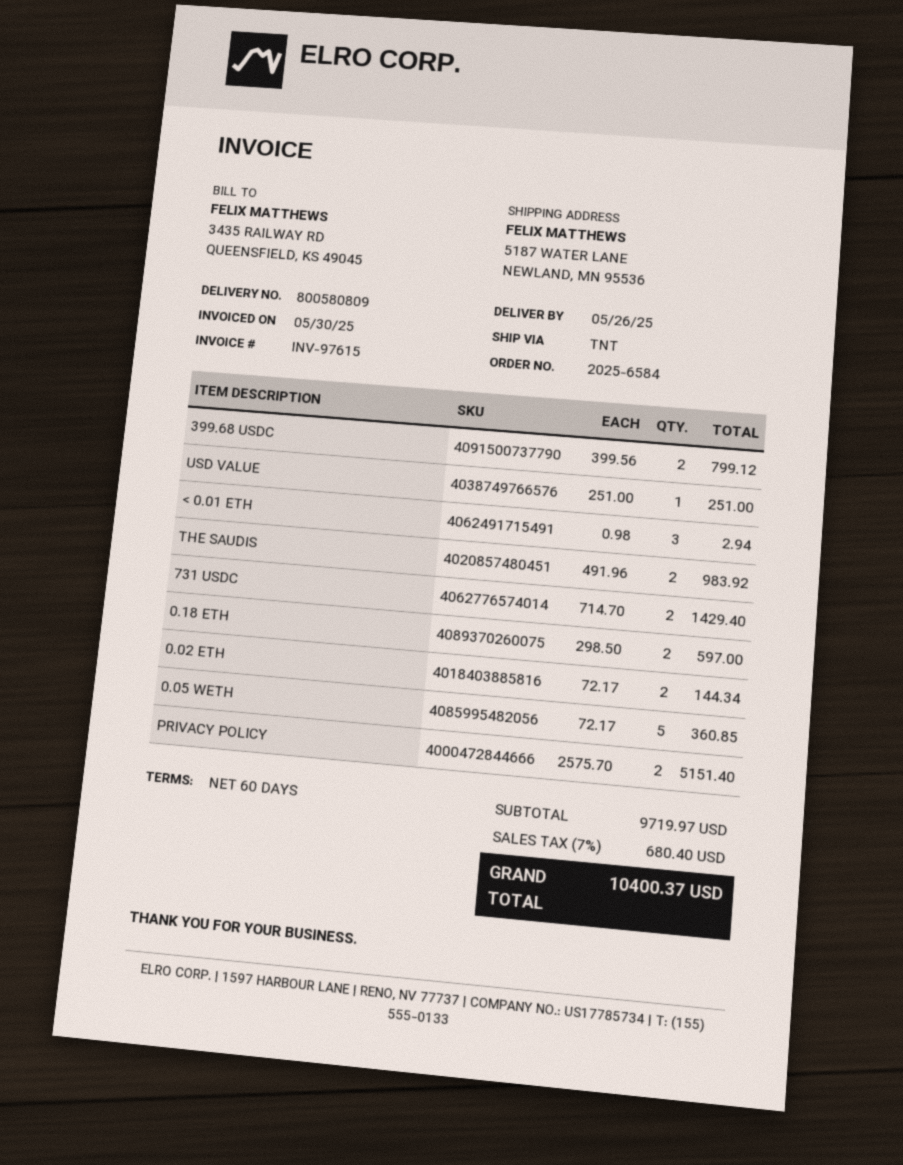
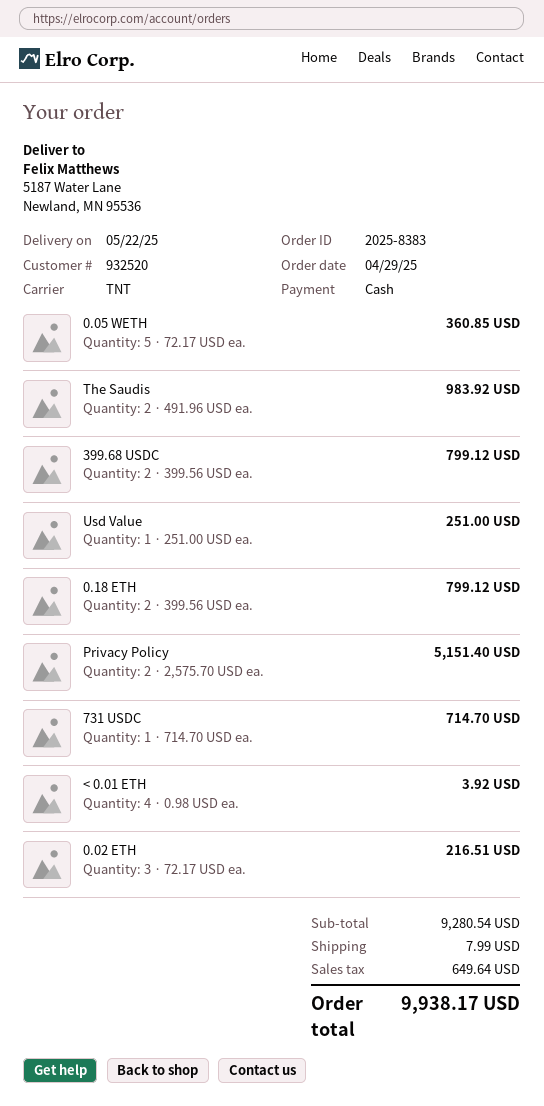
order number: 2025-6584 -> 2025-8383
delivery date: 2025-05-26 -> 2025-05-22
< 0.01 ETH: 3 x 0.98 = 2.94 -> 4 x 0.98 = 3.92
731 USDC: 2 x 714.70 = 1429.40 -> 1 x 714.70 = 714.70
0.18 ETH: 2 x 298.50 = 597.00 -> 2 x 399.56 = 799.12
0.02 ETH: 2 x 72.17 = 144.34 -> 3 x 72.17 = 216.51
subtotal: 9719.97 -> 9280.54
shipping: none -> 7.99
tax: 680.40 -> 649.64
total: 10400.37 -> 9938.17

